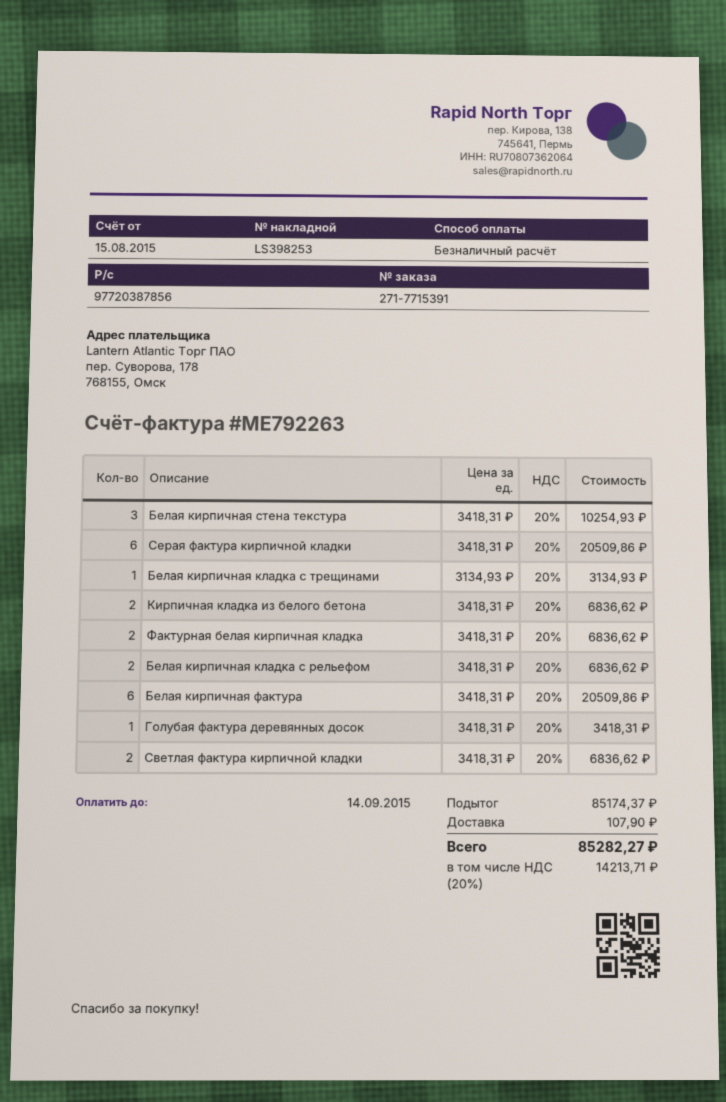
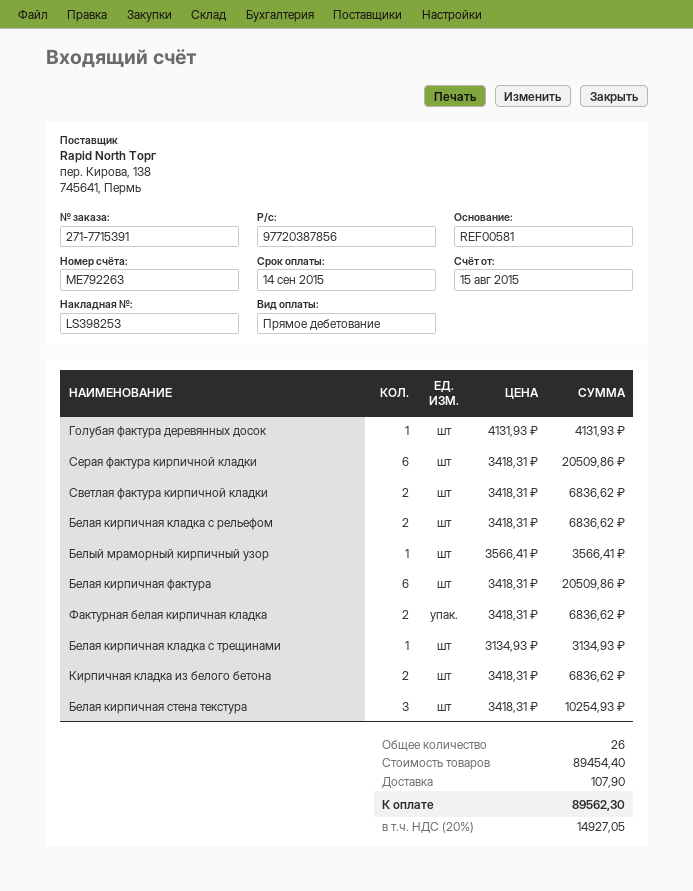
payment method: bank transfer -> direct debit
Голубая фактура деревянных досок: 1 x 3418.31 = 3418.31 -> 1 x 4131.93 = 4131.93
Белый мраморный кирпичный узор: none -> 1 x 3566.41 = 3566.41
subtotal: 85174.37 -> 89454.40
tax: 20% = 14213.71 -> 20% = 14927.05
total: 85282.27 -> 89562.30

